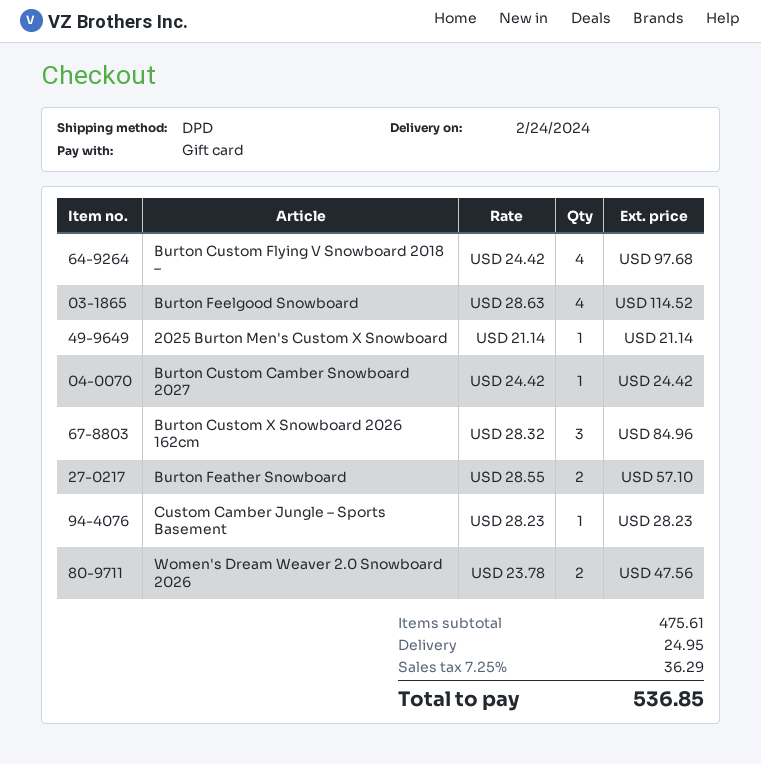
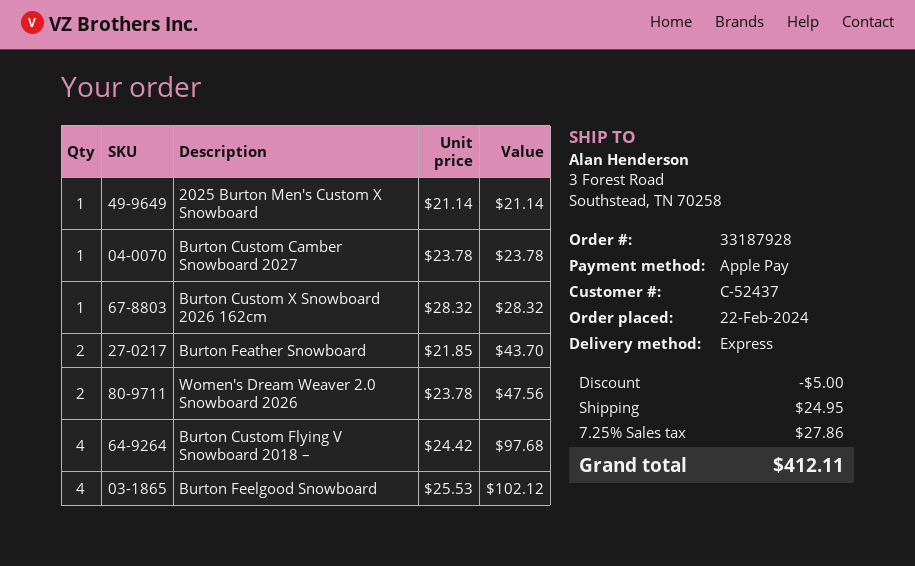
payment method: gift card -> Apple Pay
shipping method: DPD -> express
Burton Feelgood Snowboard: 4 x 28.63 = 114.52 -> 4 x 25.53 = 102.12
Burton Custom Camber Snowboard 2027: 1 x 24.42 = 24.42 -> 1 x 23.78 = 23.78
Burton Custom X Snowboard 2026 162cm: 3 x 28.32 = 84.96 -> 1 x 28.32 = 28.32
Burton Feather Snowboard: 2 x 28.55 = 57.10 -> 2 x 21.85 = 43.70
Custom Camber Jungle – Sports Basement: 1 x 28.23 = 28.23 -> none
discount: none -> 5.00
tax: 7.25% = 36.29 -> 7.25% = 27.86
total: 536.85 -> 412.11

